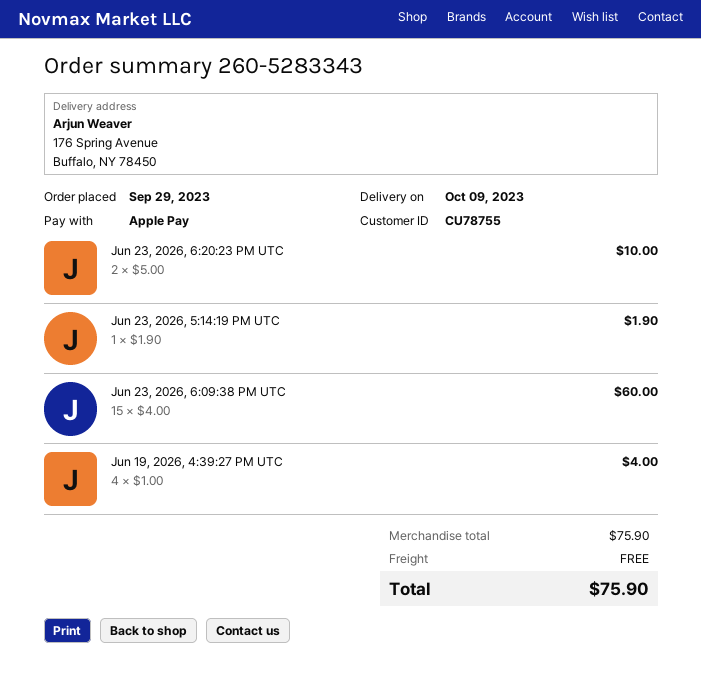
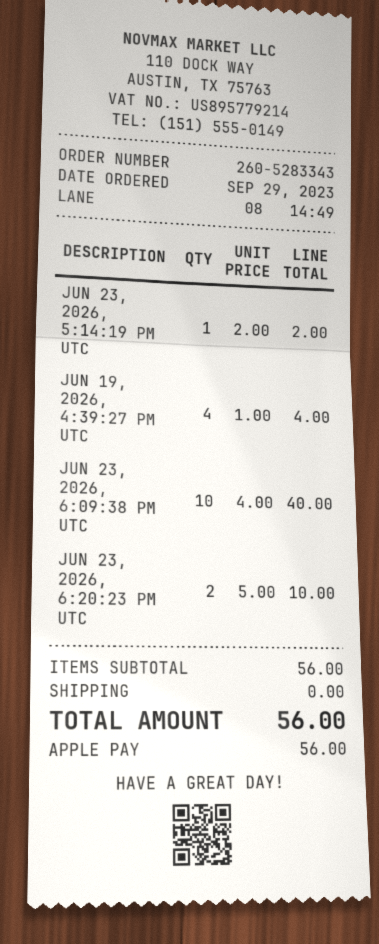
Jun 23, 2026, 5:14:19 PM UTC: 1 x 1.90 = 1.90 -> 1 x 2.00 = 2.00
Jun 23, 2026, 6:09:38 PM UTC: 15 x 4.00 = 60.00 -> 10 x 4.00 = 40.00
subtotal: 75.90 -> 56.00
total: 75.90 -> 56.00

